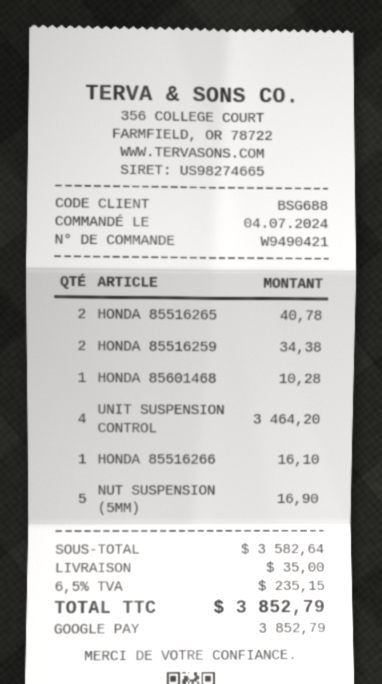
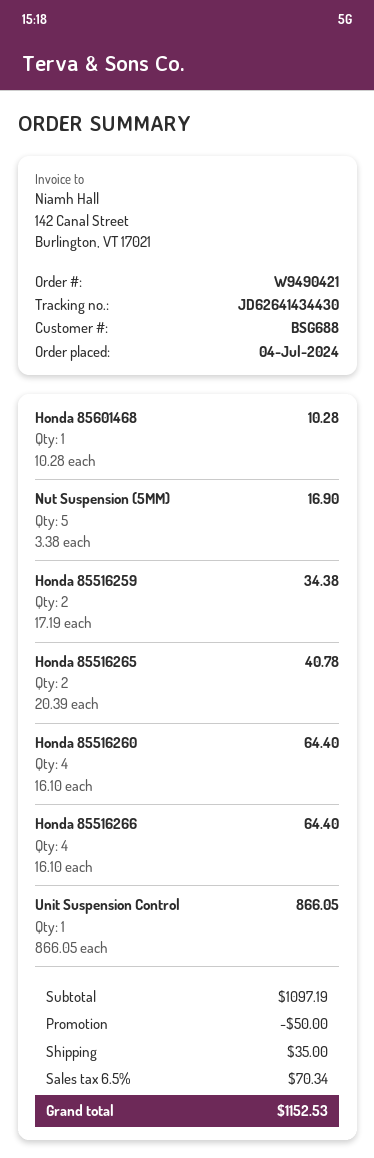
UNIT SUSPENSION CONTROL: 4 for 3464.20 -> 1 for 866.05
HONDA 85516266: 1 for 16.10 -> 4 for 64.40
Honda 85516260: none -> 4 for 64.40
subtotal: 3582.64 -> 1097.19
discount: none -> 50.00
tax: 6.5% = 235.15 -> 6.5% = 70.34
total: 3852.79 -> 1152.53

